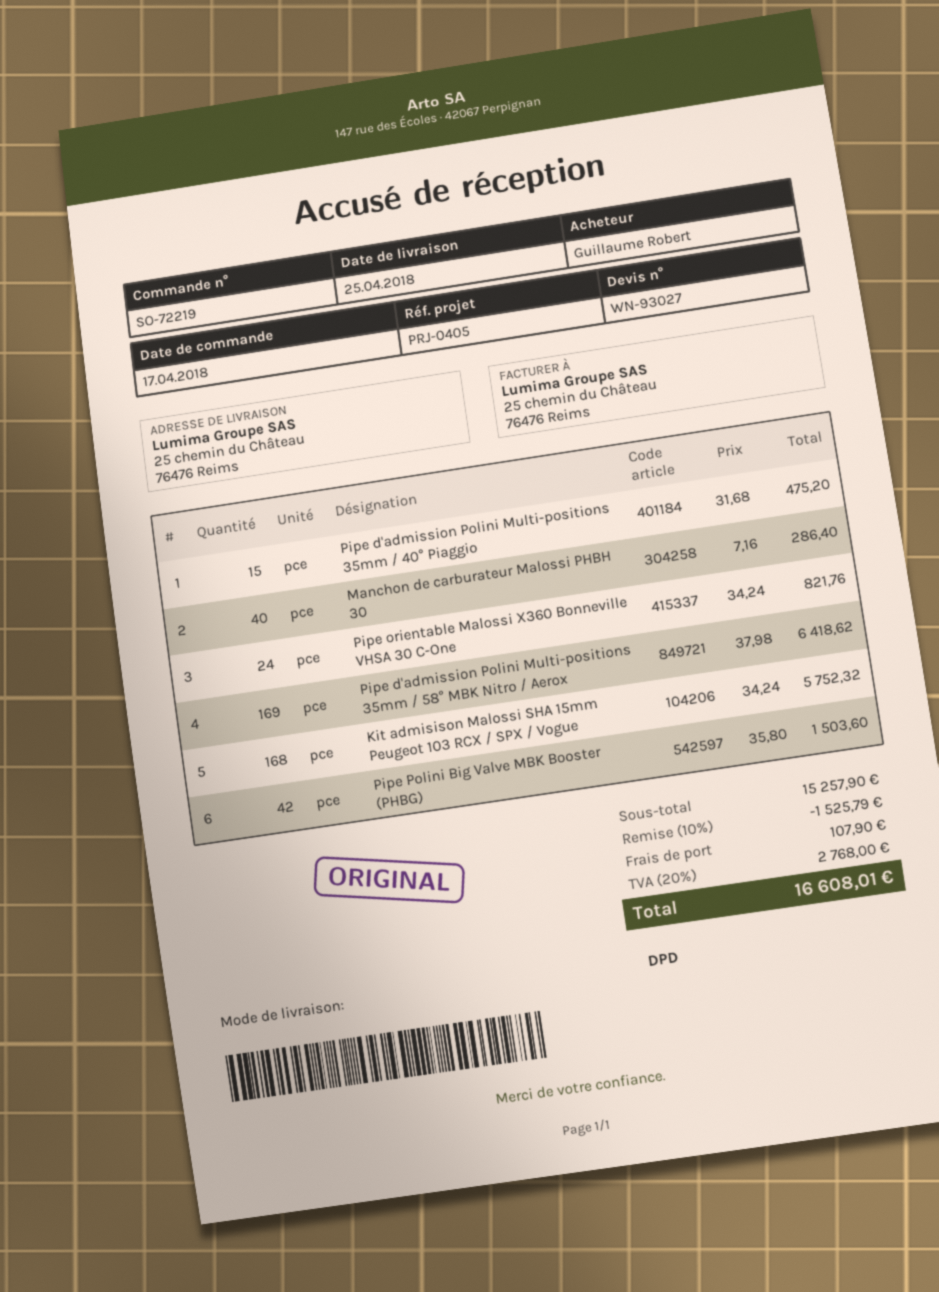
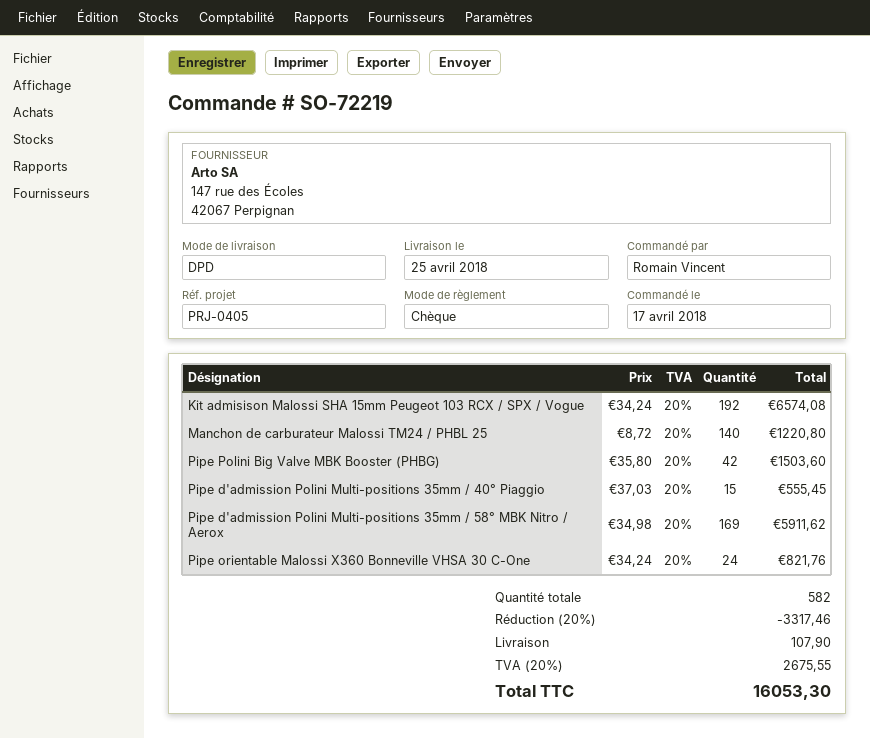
ordered by: Guillaume Robert -> Romain Vincent
Pipe d'admission Polini Multi-positions 35mm / 40° Piaggio: 15 x 31.68 = 475.20 -> 15 x 37.03 = 555.45
Manchon de carburateur Malossi PHBH 30: 40 x 7.16 = 286.40 -> none
Pipe d'admission Polini Multi-positions 35mm / 58° MBK Nitro / Aerox: 169 x 37.98 = 6418.62 -> 169 x 34.98 = 5911.62
Kit admisison Malossi SHA 15mm Peugeot 103 RCX / SPX / Vogue: 168 x 34.24 = 5752.32 -> 192 x 34.24 = 6574.08
Manchon de carburateur Malossi TM24 / PHBL 25: none -> 140 x 8.72 = 1220.80
discount: 10% = 1525.79 -> 20% = 3317.46
tax: 20% = 2768.00 -> 20% = 2675.55
total: 16608.01 -> 16053.30

